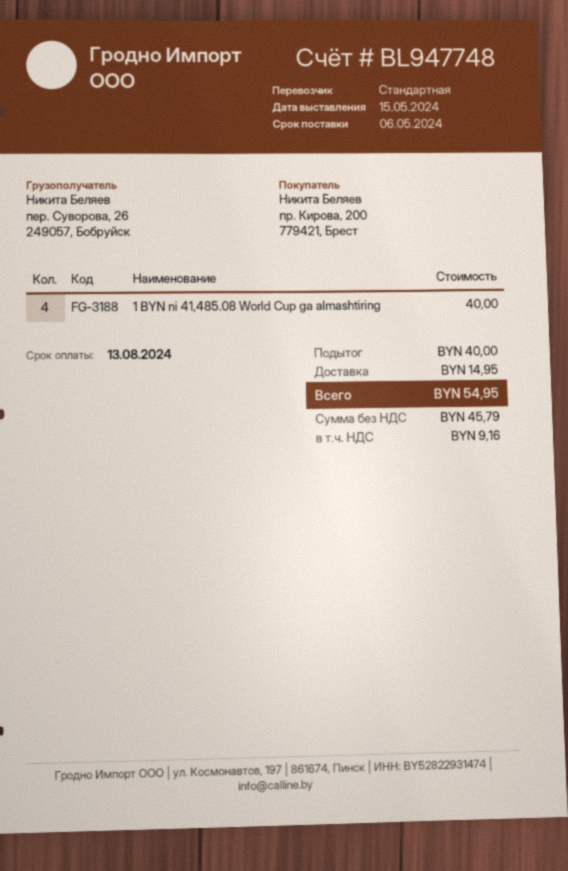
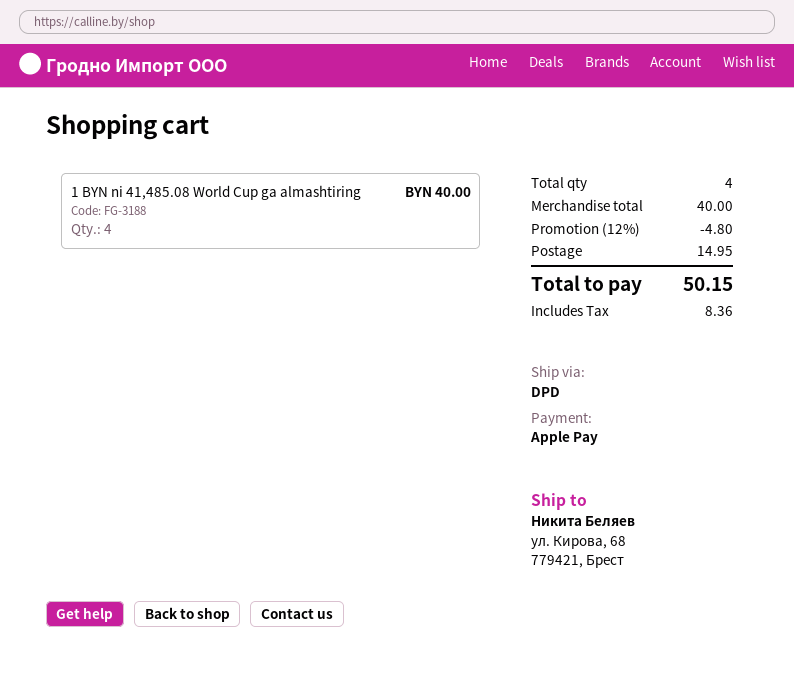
shipping method: standard -> DPD
ship to: пер. Суворова, 26, 249057, Бобруйск -> ул. Кирова, 68, 779421, Брест
discount: none -> 12% = 4.80
tax: 9.16 -> 8.36
total: 54.95 -> 50.15

